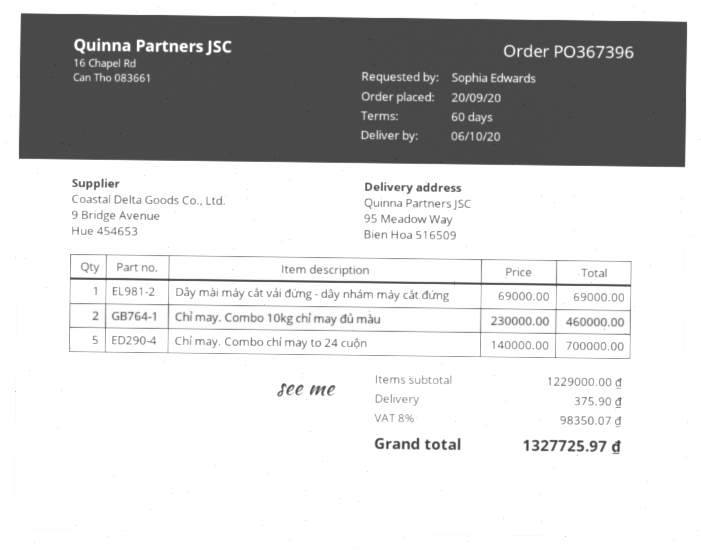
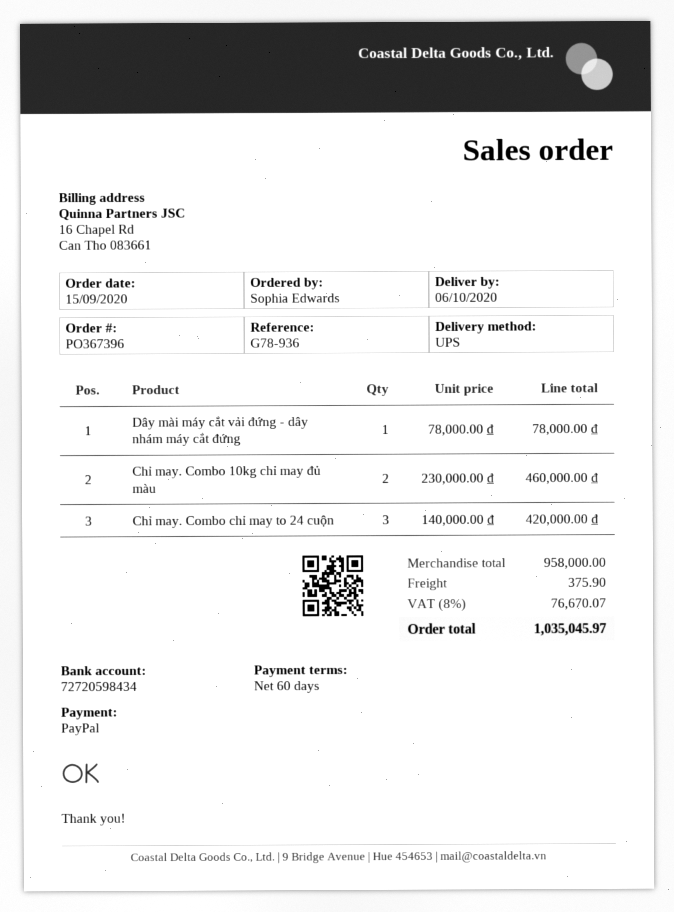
order date: 2020-09-20 -> 2020-09-15
Dây mài máy cắt vải đứng - dây nhám máy cắt đứng: 1 x 69000.00 = 69000.00 -> 1 x 78000.00 = 78000.00
Chỉ may. Combo chỉ may to 24 cuộn: 5 x 140000.00 = 700000.00 -> 3 x 140000.00 = 420000.00
subtotal: 1229000.00 -> 958000.00
tax: 8% = 98350.07 -> 8% = 76670.07
total: 1327725.97 -> 1035045.97

